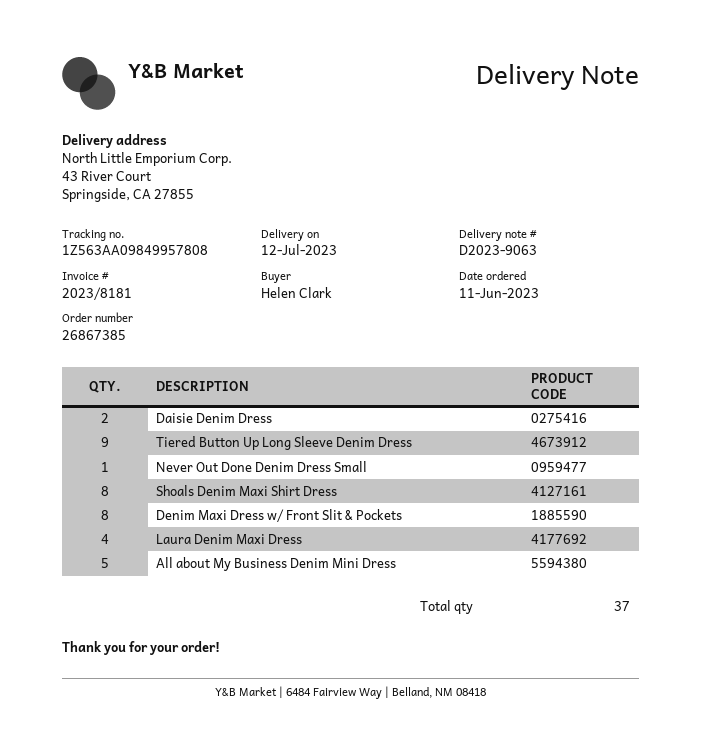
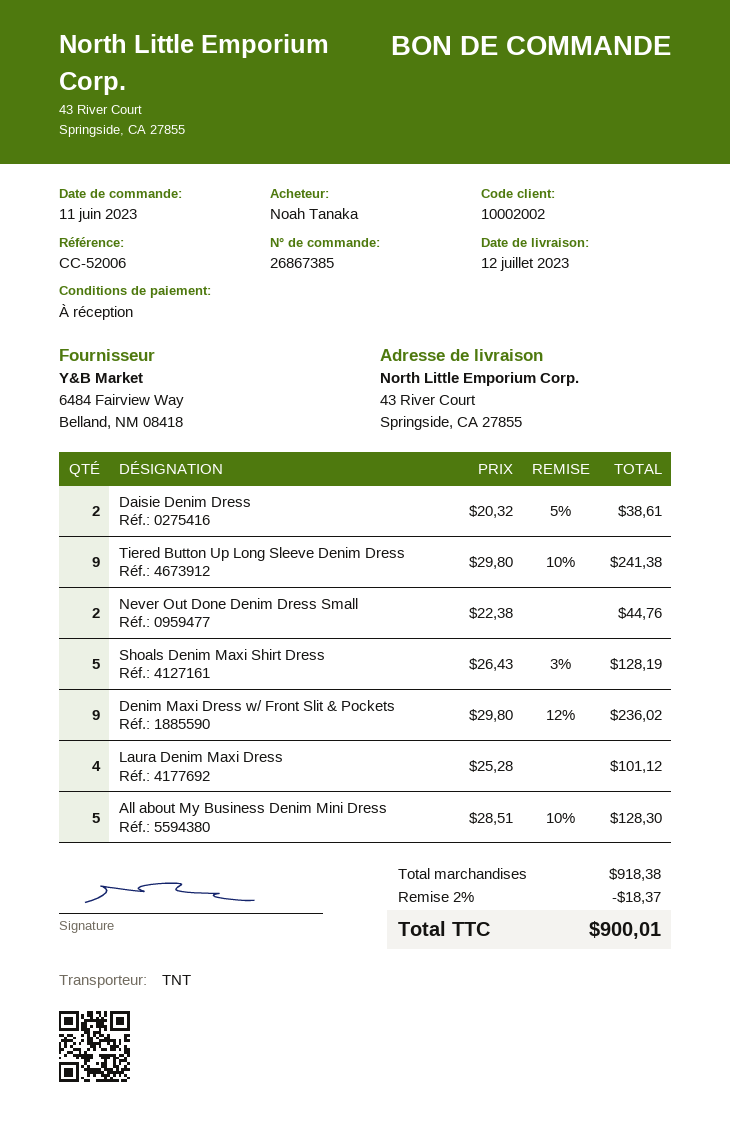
ordered by: Helen Clark -> Noah Tanaka
Never Out Done Denim Dress Small: 1 -> 2
Shoals Denim Maxi Shirt Dress: 8 -> 5
Denim Maxi Dress w/ Front Slit & Pockets: 8 -> 9

